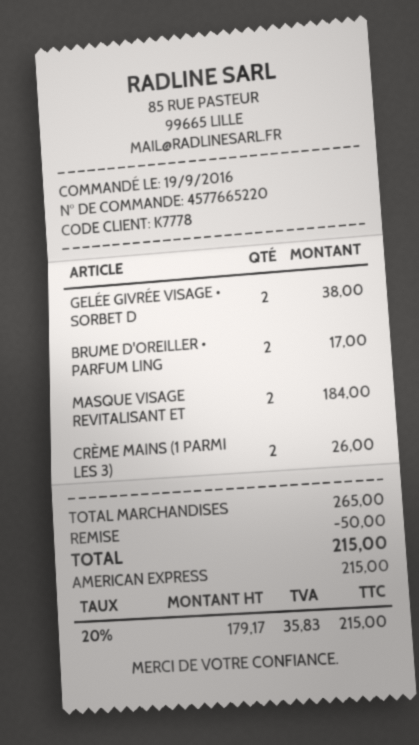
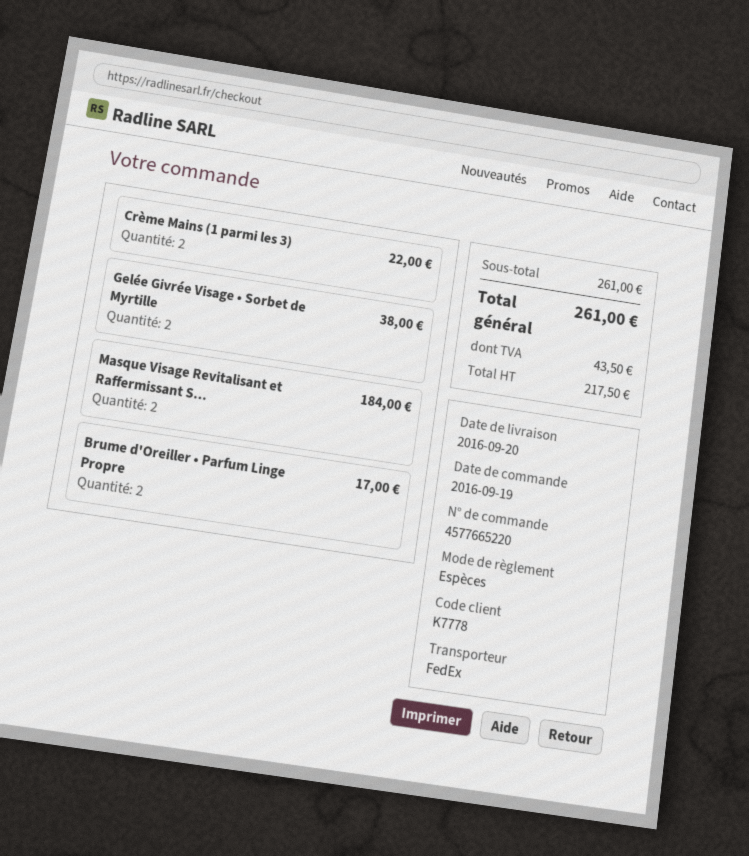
payment method: American Express -> cash
CRÈME MAINS (1 PARMI LES 3): 2 for 26.00 -> 2 for 22.00
subtotal: 265.00 -> 261.00
discount: 50.00 -> none
net: 179.17 -> 217.50
tax: 35.83 -> 43.50
total: 215.00 -> 261.00

